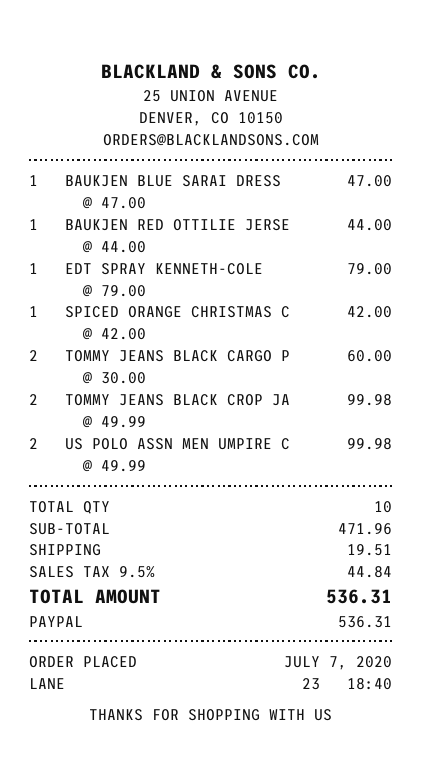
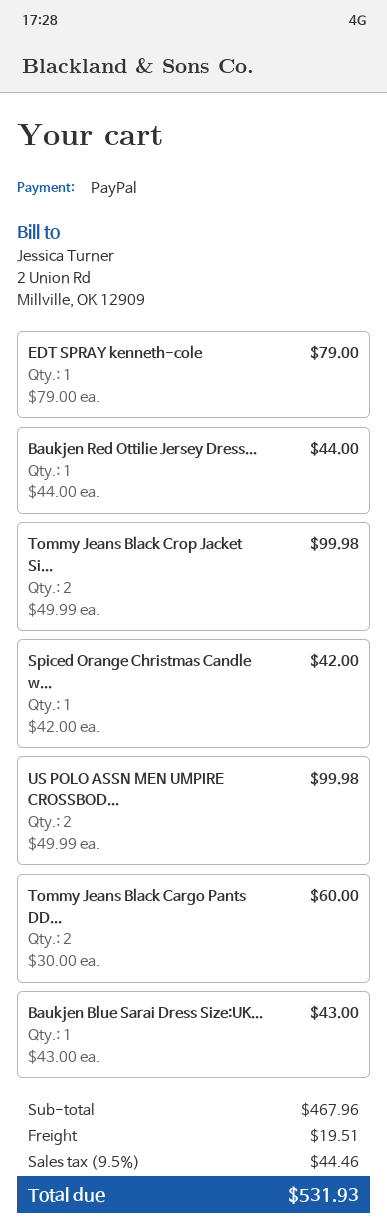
BAUKJEN BLUE SARAI DRESS: 1 x 47.00 = 47.00 -> 1 x 43.00 = 43.00
subtotal: 471.96 -> 467.96
tax: 9.5% = 44.84 -> 9.5% = 44.46
total: 536.31 -> 531.93

